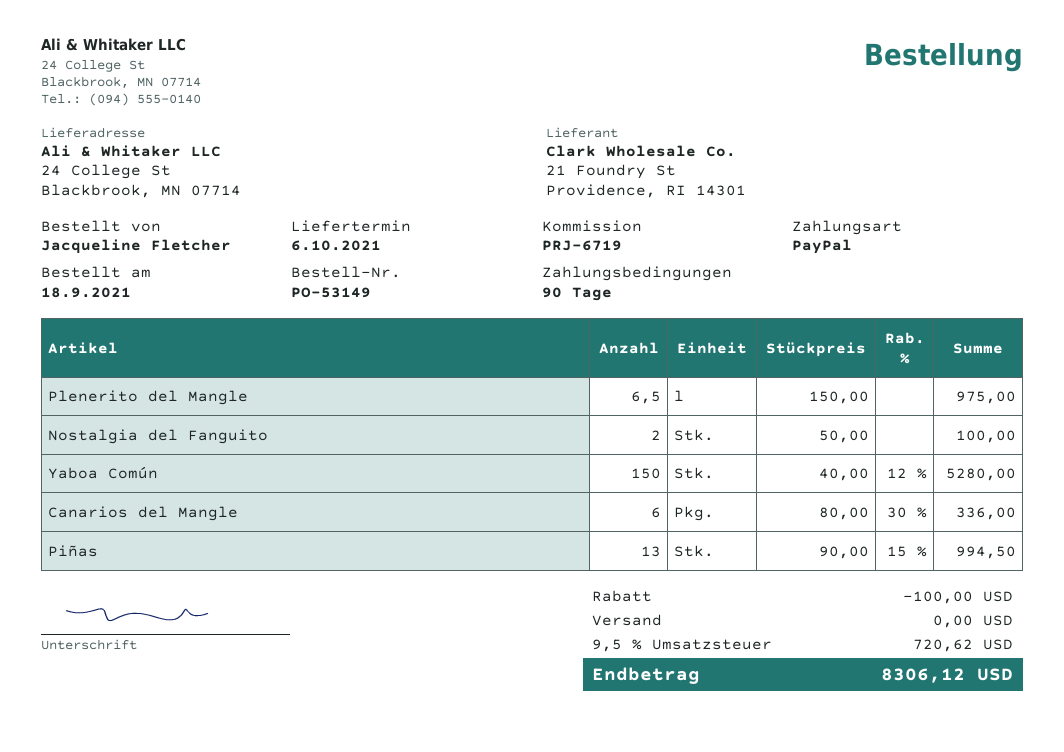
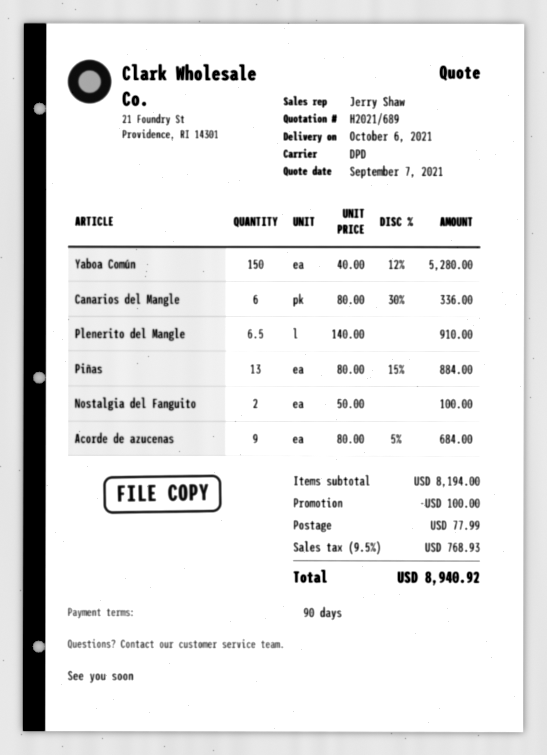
Plenerito del Mangle: 6.5 x 150.00 = 975.00 -> 6.5 x 140.00 = 910.00
Piñas: 13 x 90.00 - 15% = 994.50 -> 13 x 80.00 - 15% = 884.00
Acorde de azucenas: none -> 9 x 80.00 - 5% = 684.00
shipping: 0.00 -> 77.99
tax: 9.5% = 720.62 -> 9.5% = 768.93
total: 8306.12 -> 8940.92

